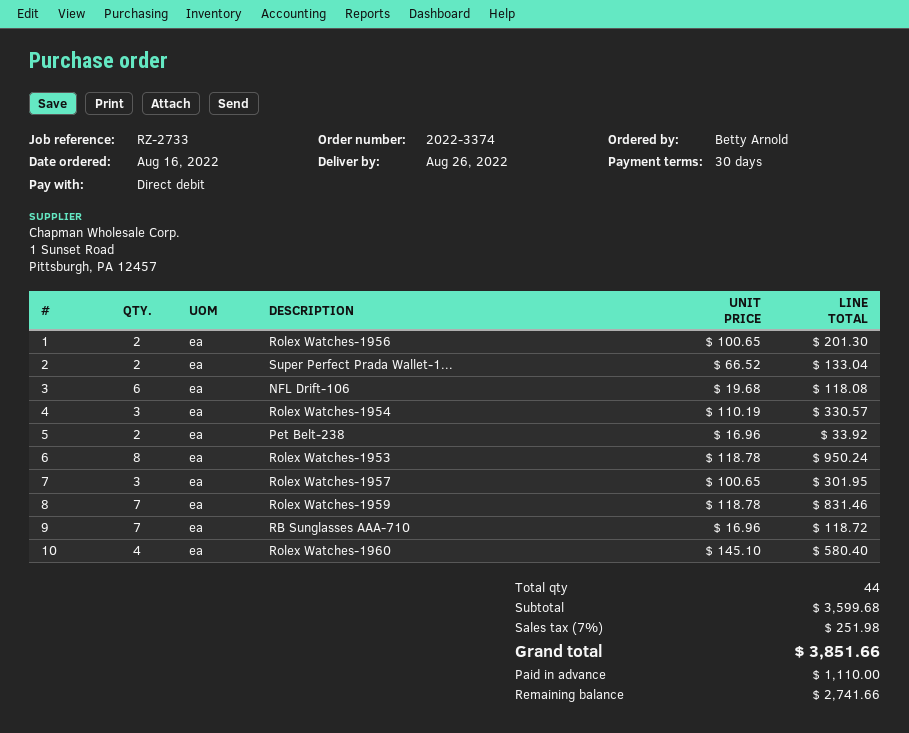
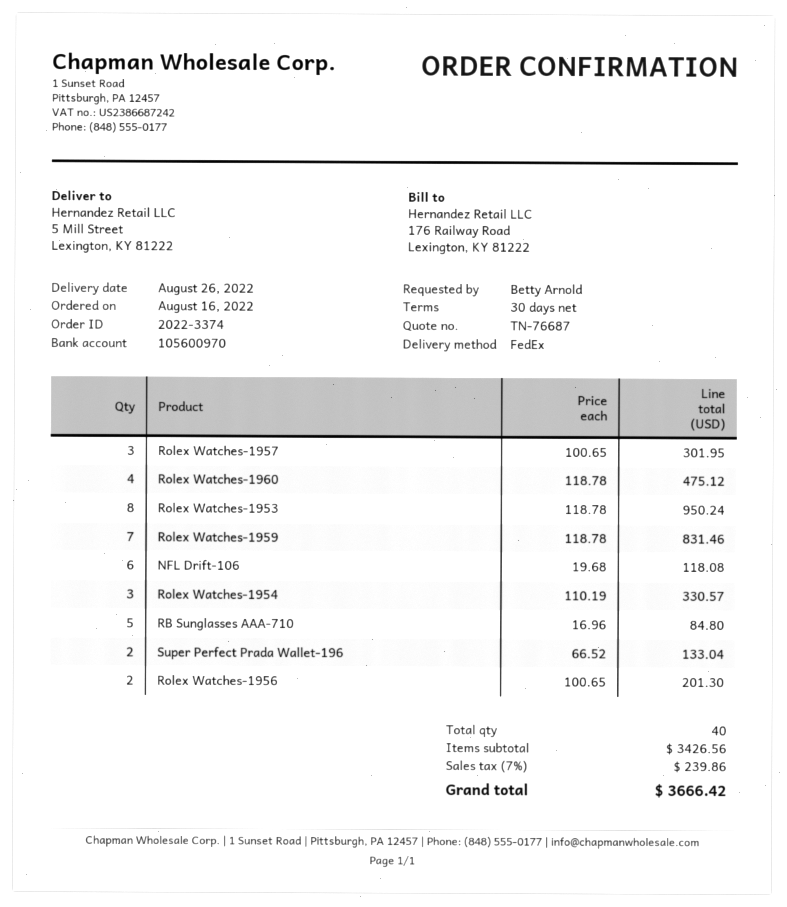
Pet Belt-238: 2 x 16.96 = 33.92 -> none
RB Sunglasses AAA-710: 7 x 16.96 = 118.72 -> 5 x 16.96 = 84.80
Rolex Watches-1960: 4 x 145.10 = 580.40 -> 4 x 118.78 = 475.12
total quantity: 44 -> 40
subtotal: 3599.68 -> 3426.56
tax: 7% = 251.98 -> 7% = 239.86
total: 3851.66 -> 3666.42

